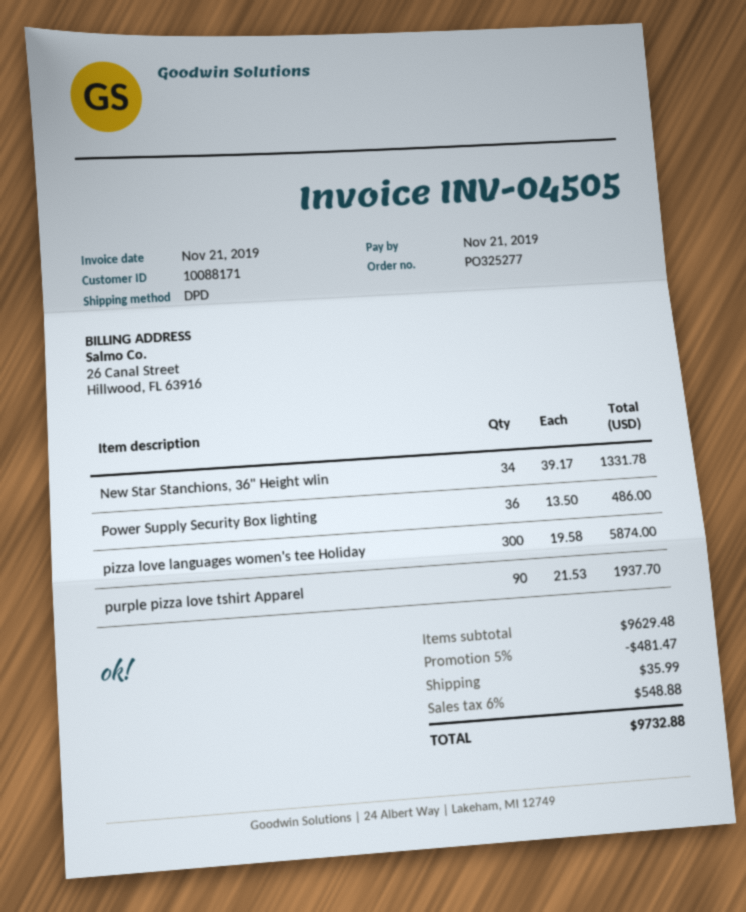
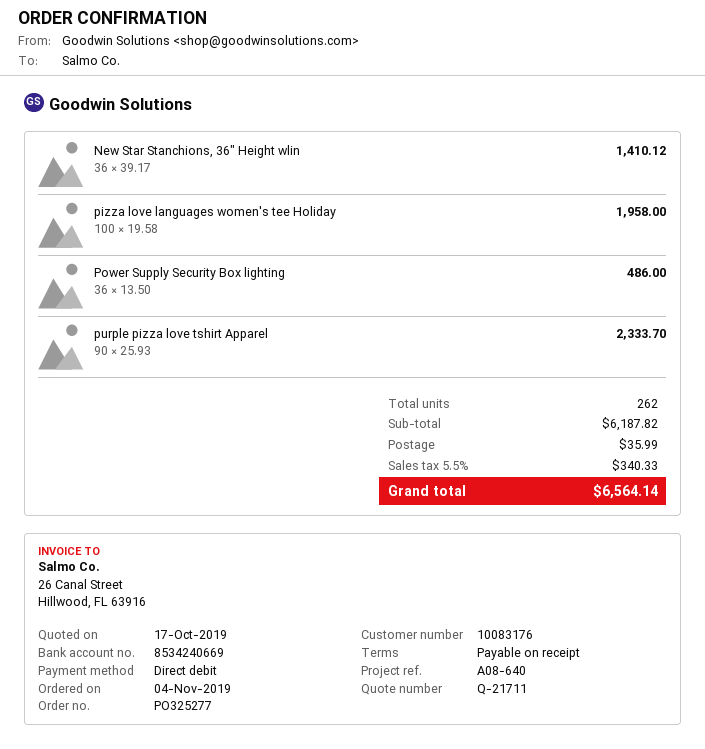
customer number: 10088171 -> 10083176
New Star Stanchions, 36" Height wlin: 34 x 39.17 = 1331.78 -> 36 x 39.17 = 1410.12
pizza love languages women's tee Holiday: 300 x 19.58 = 5874.00 -> 100 x 19.58 = 1958.00
purple pizza love tshirt Apparel: 90 x 21.53 = 1937.70 -> 90 x 25.93 = 2333.70
subtotal: 9629.48 -> 6187.82
discount: 5% = 481.47 -> none
tax: 6% = 548.88 -> 5.5% = 340.33
total: 9732.88 -> 6564.14

